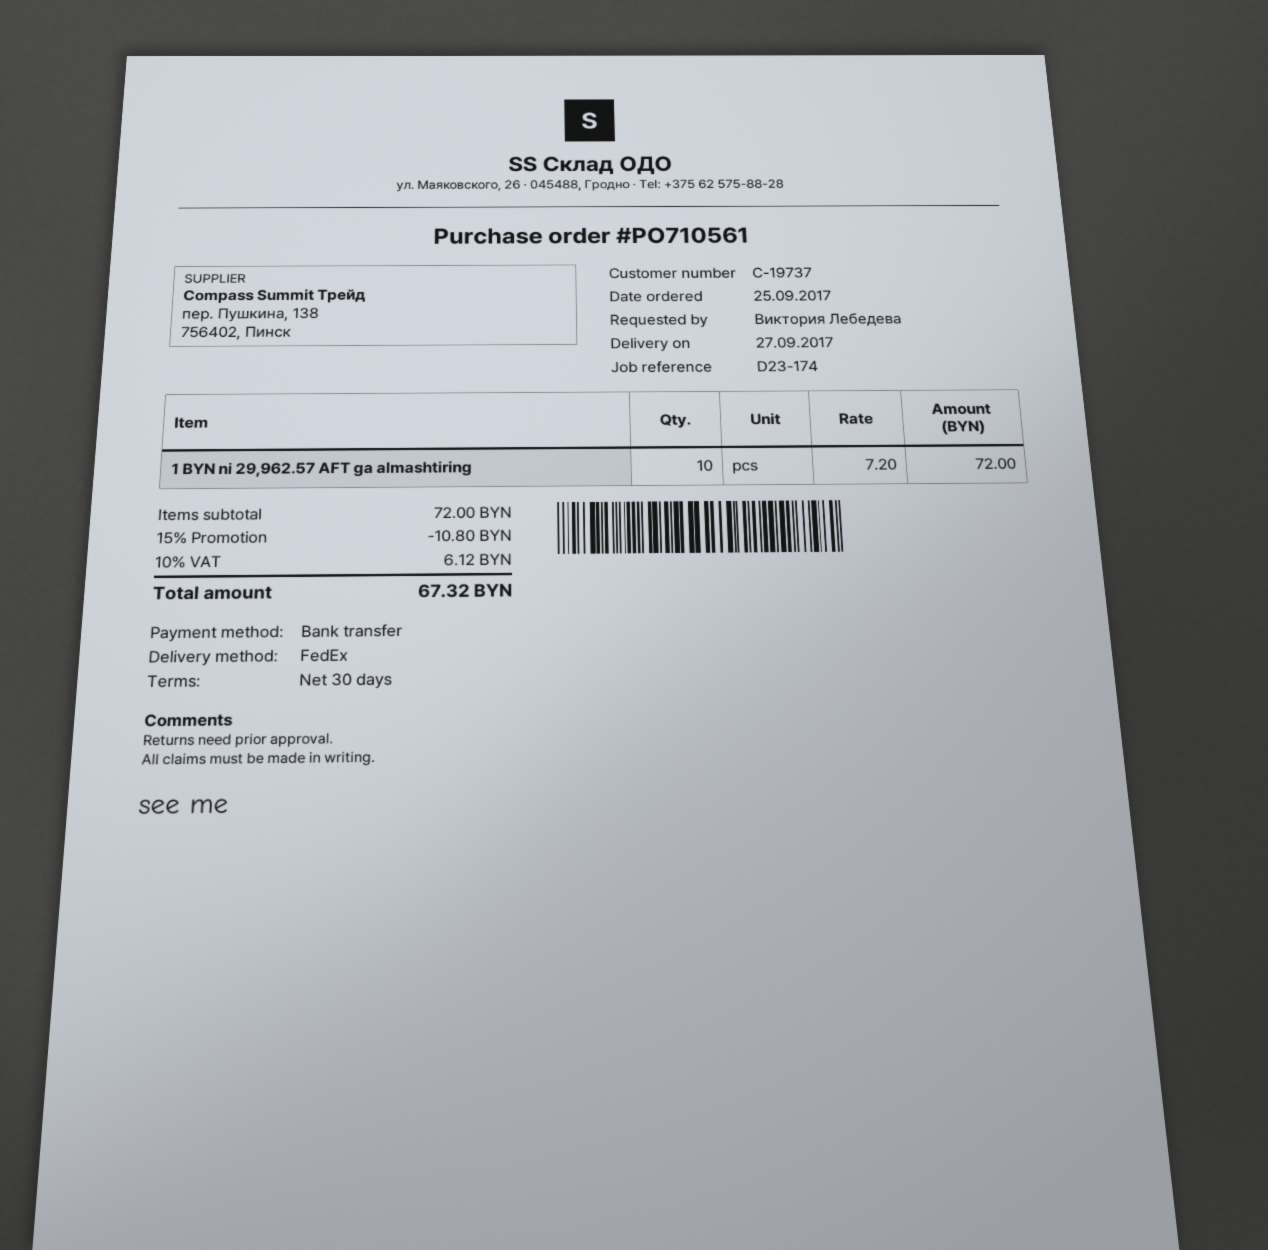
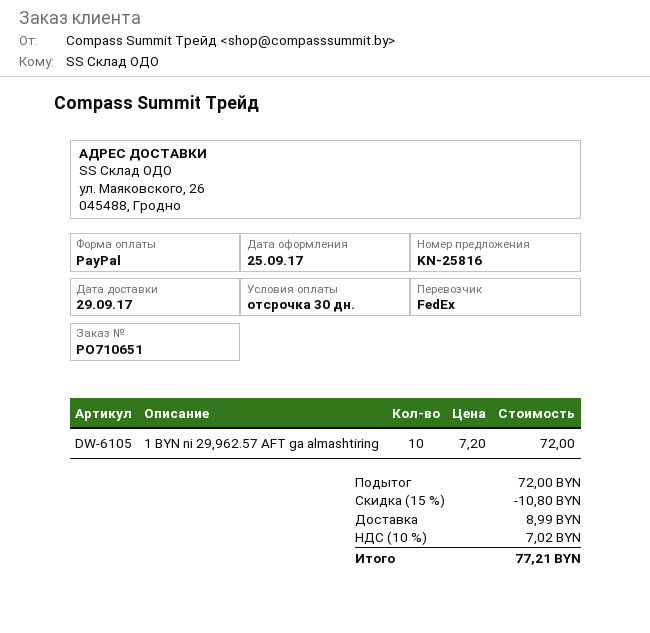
order number: PO710561 -> PO710651
delivery date: 2017-09-27 -> 2017-09-29
payment method: bank transfer -> PayPal
shipping: none -> 8.99
tax: 10% = 6.12 -> 10% = 7.02
total: 67.32 -> 77.21

